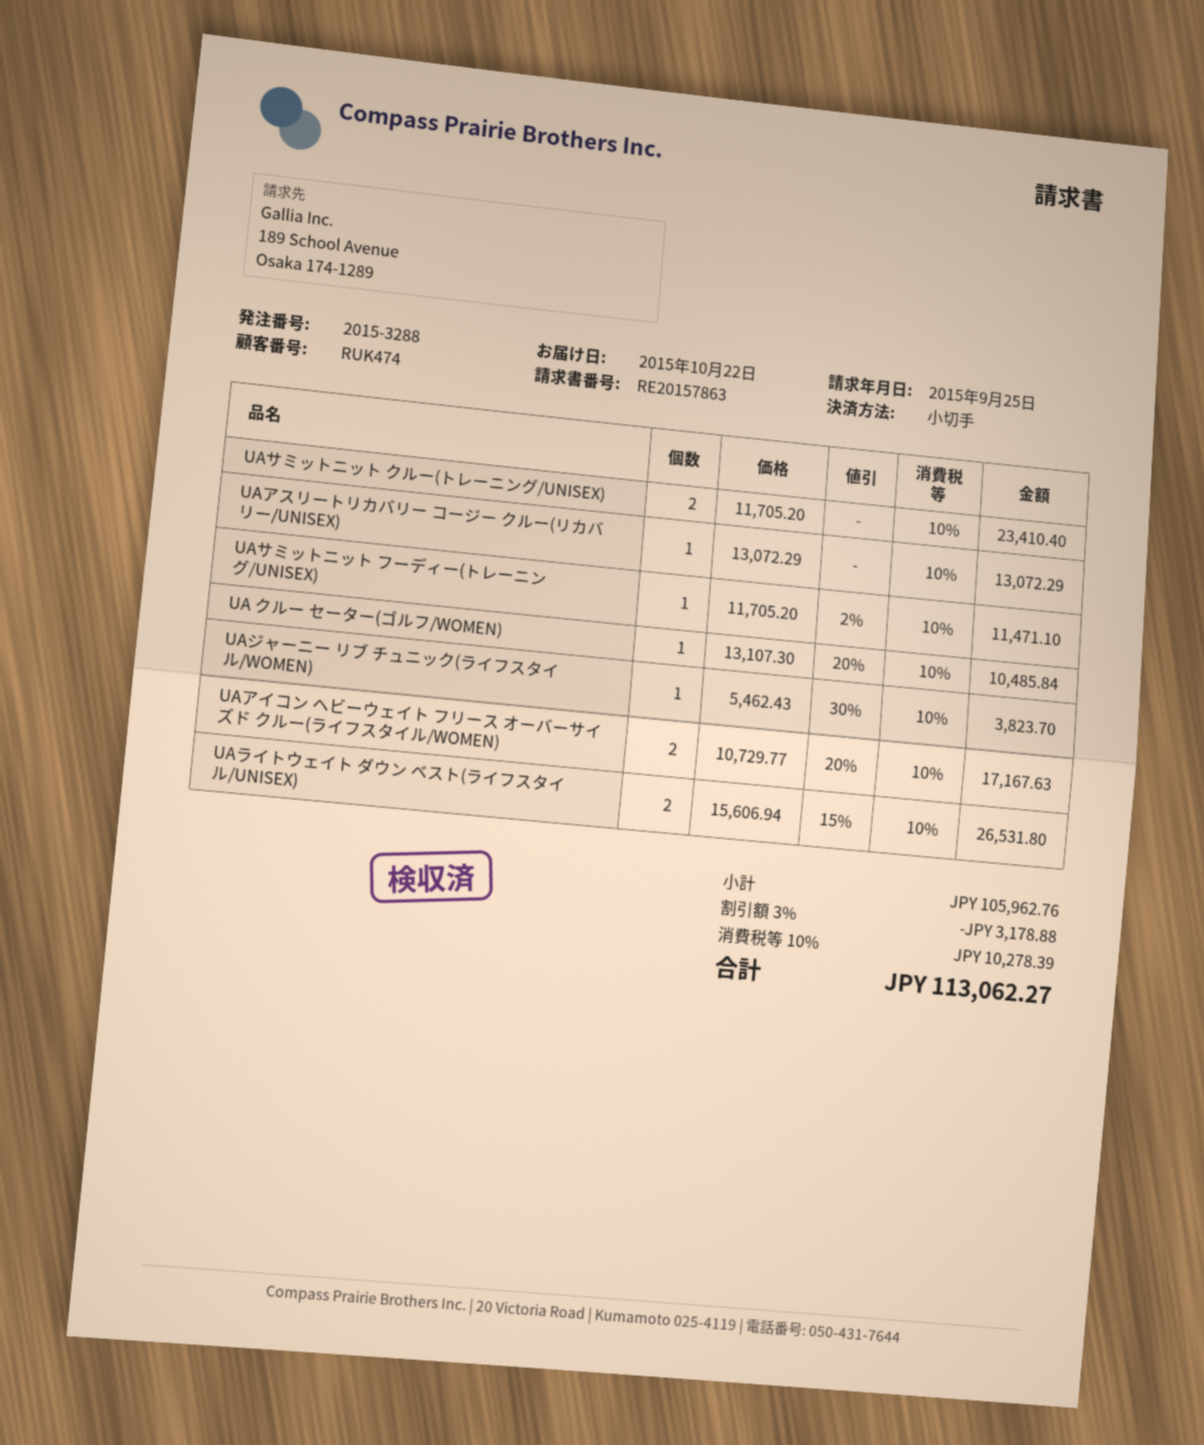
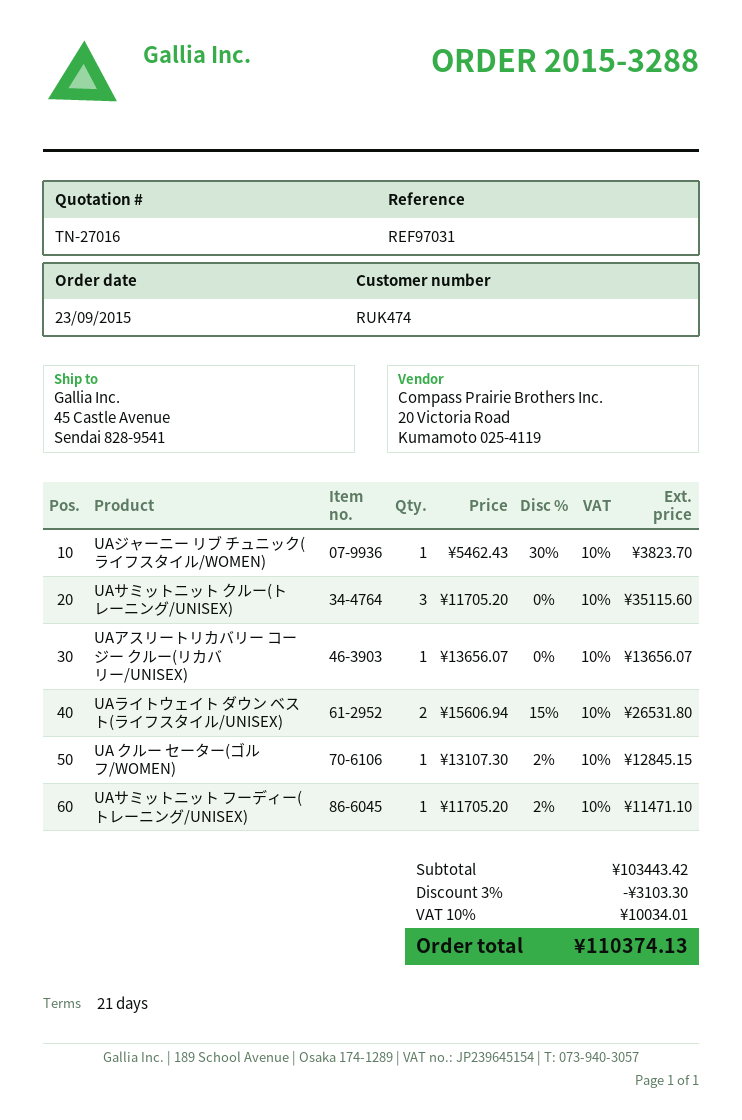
UAサミットニット クルー(トレーニング/UNISEX): 2 x 11705.20 = 23410.40 -> 3 x 11705.20 = 35115.60
UAアスリートリカバリー コージー クルー(リカバリー/UNISEX): 1 x 13072.29 = 13072.29 -> 1 x 13656.07 = 13656.07
UA クルー セーター(ゴルフ/WOMEN): 1 x 13107.30 - 20% = 10485.84 -> 1 x 13107.30 - 2% = 12845.15
UAアイコン ヘビーウェイト フリース オーバーサイズド クルー(ライフスタイル/WOMEN): 2 x 10729.77 - 20% = 17167.63 -> none
subtotal: 105962.76 -> 103443.42
discount: 3% = 3178.88 -> 3% = 3103.30
tax: 10% = 10278.39 -> 10% = 10034.01
total: 113062.27 -> 110374.13

